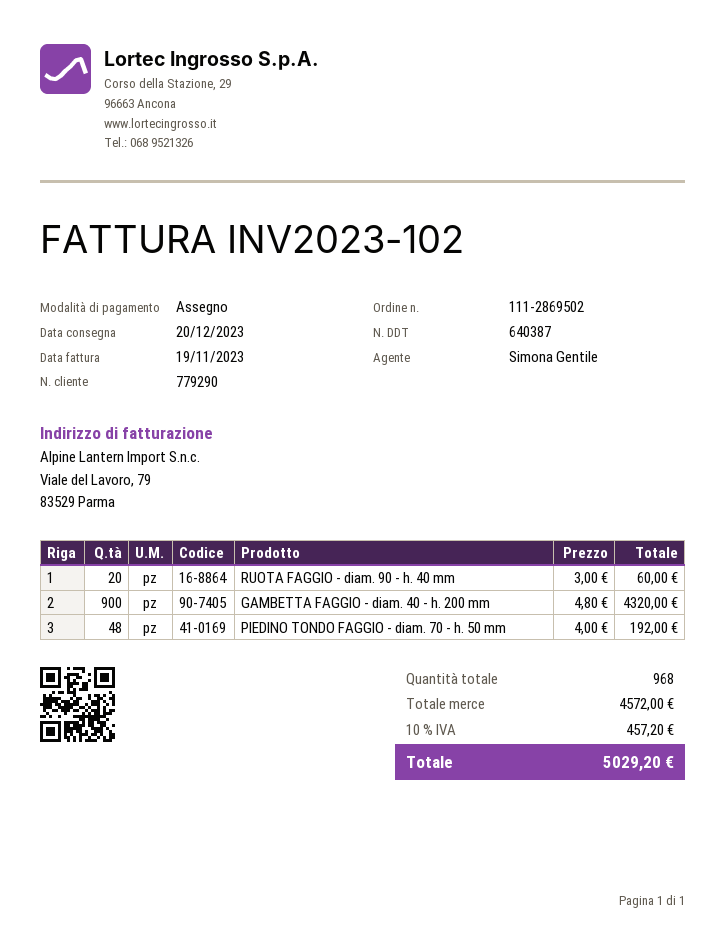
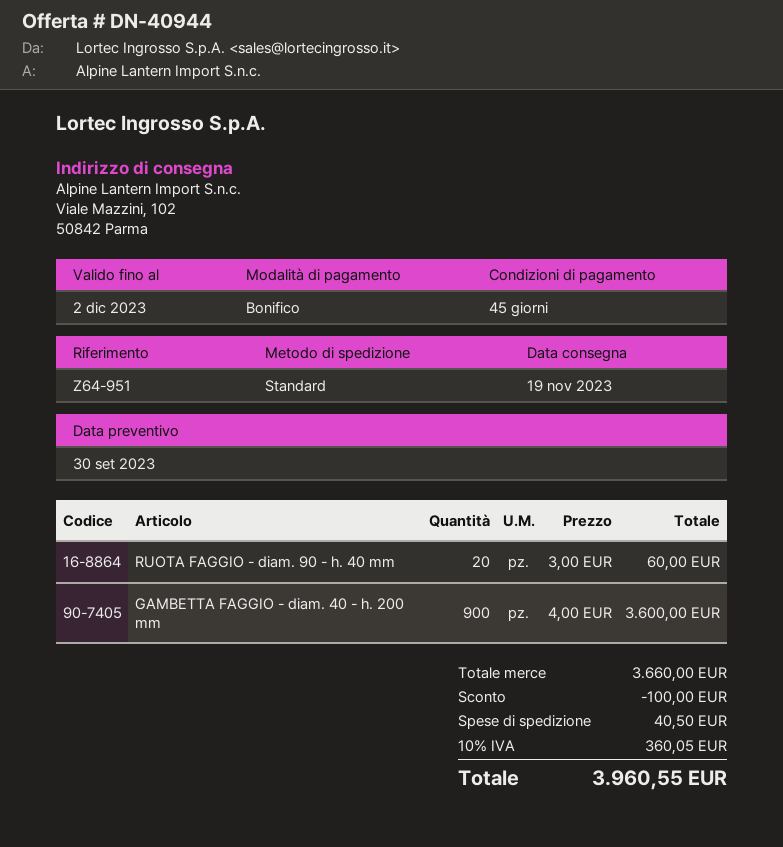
delivery date: 2023-12-20 -> 2023-11-19
payment method: cheque -> bank transfer
GAMBETTA FAGGIO - diam. 40 - h. 200 mm: 900 x 4.80 = 4320.00 -> 900 x 4.00 = 3600.00
PIEDINO TONDO FAGGIO - diam. 70 - h. 50 mm: 48 x 4.00 = 192.00 -> none
subtotal: 4572.00 -> 3660.00
discount: none -> 100.00
shipping: none -> 40.50
tax: 10% = 457.20 -> 10% = 360.05
total: 5029.20 -> 3960.55

